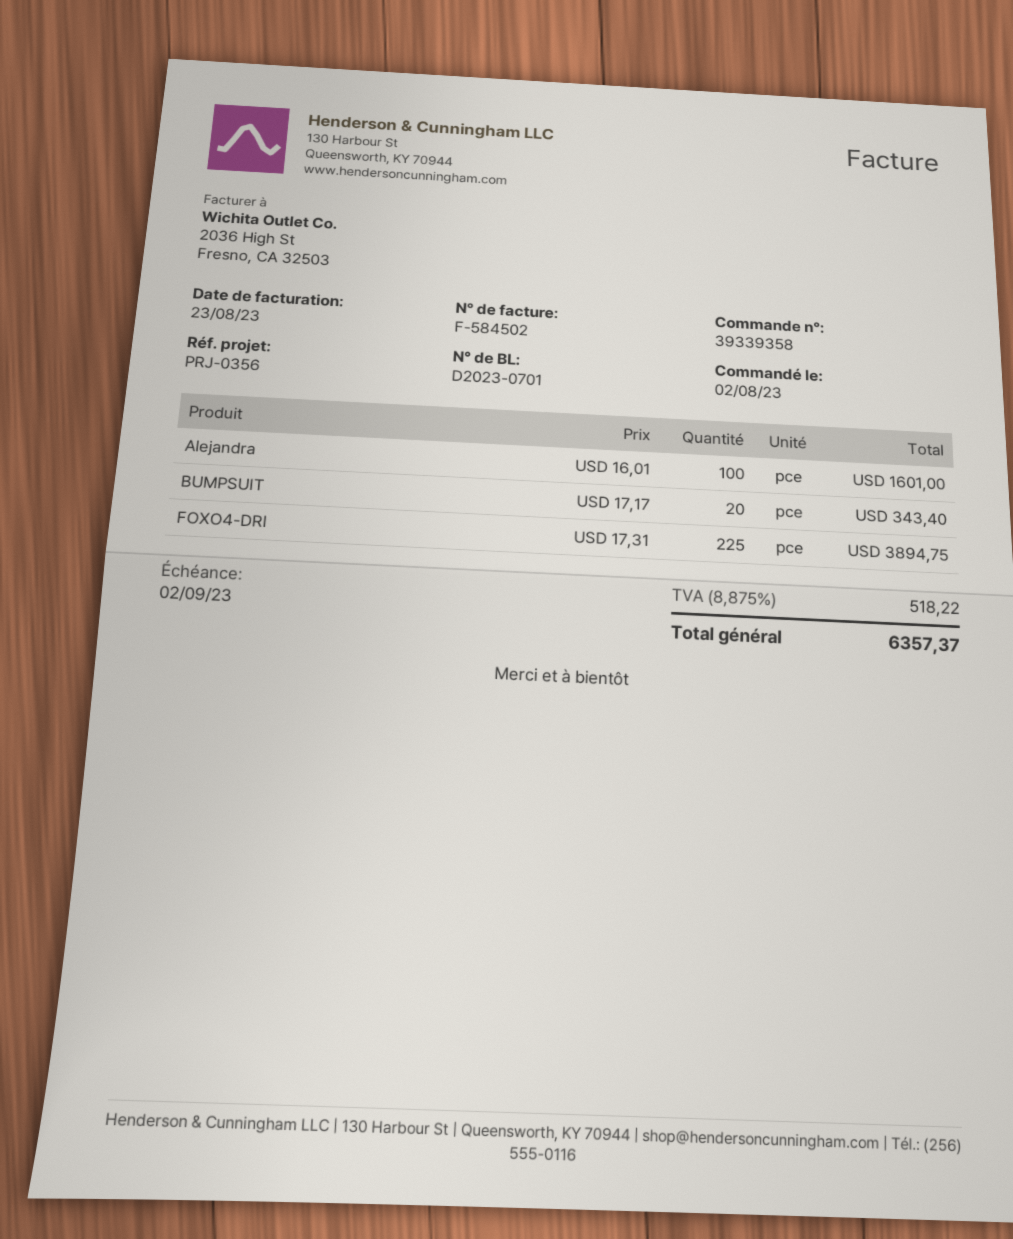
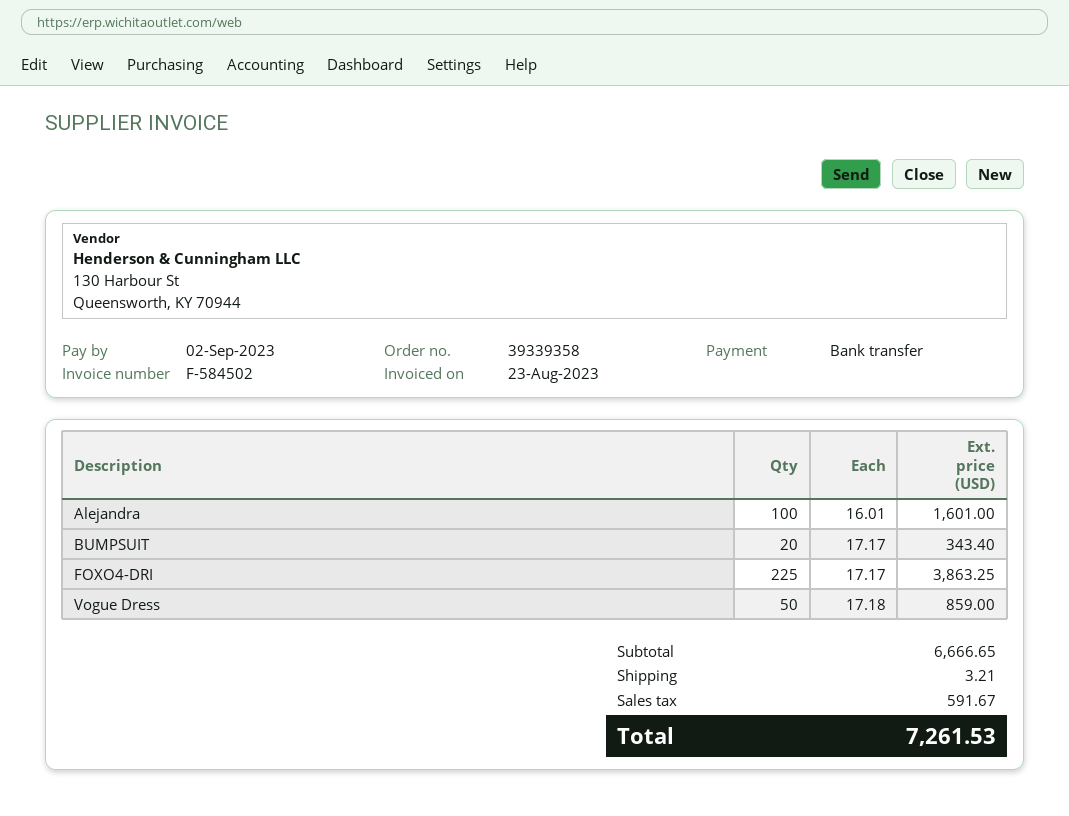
FOXO4-DRI: 225 x 17.31 = 3894.75 -> 225 x 17.17 = 3863.25
Vogue Dress: none -> 50 x 17.18 = 859.00
shipping: none -> 3.21
tax: 518.22 -> 591.67
total: 6357.37 -> 7261.53

